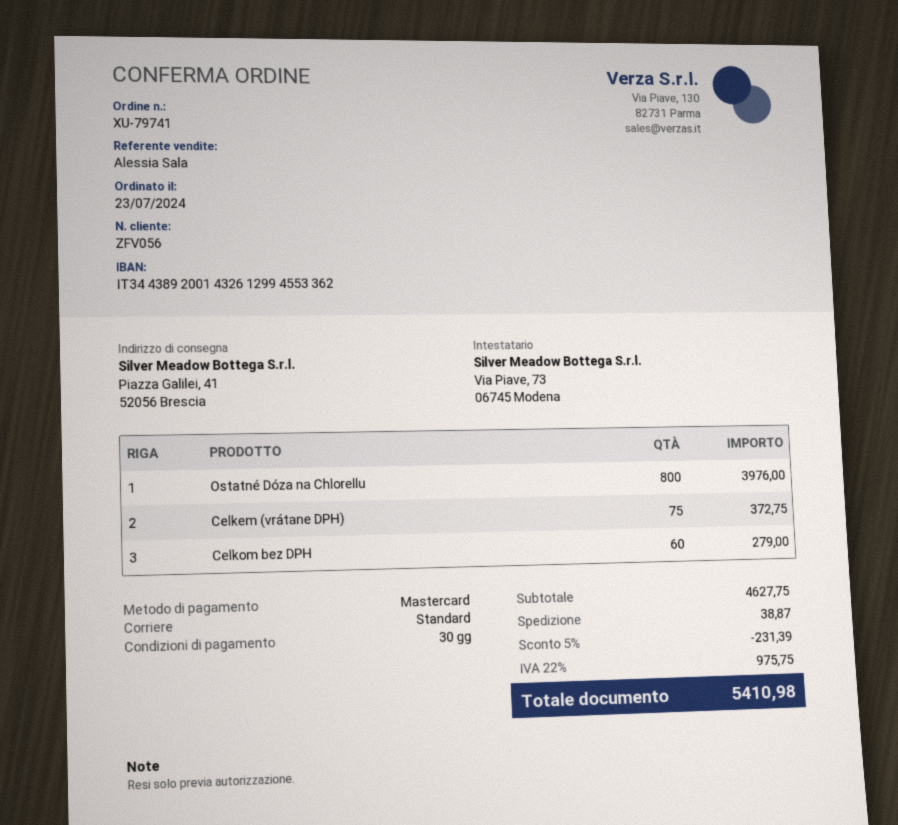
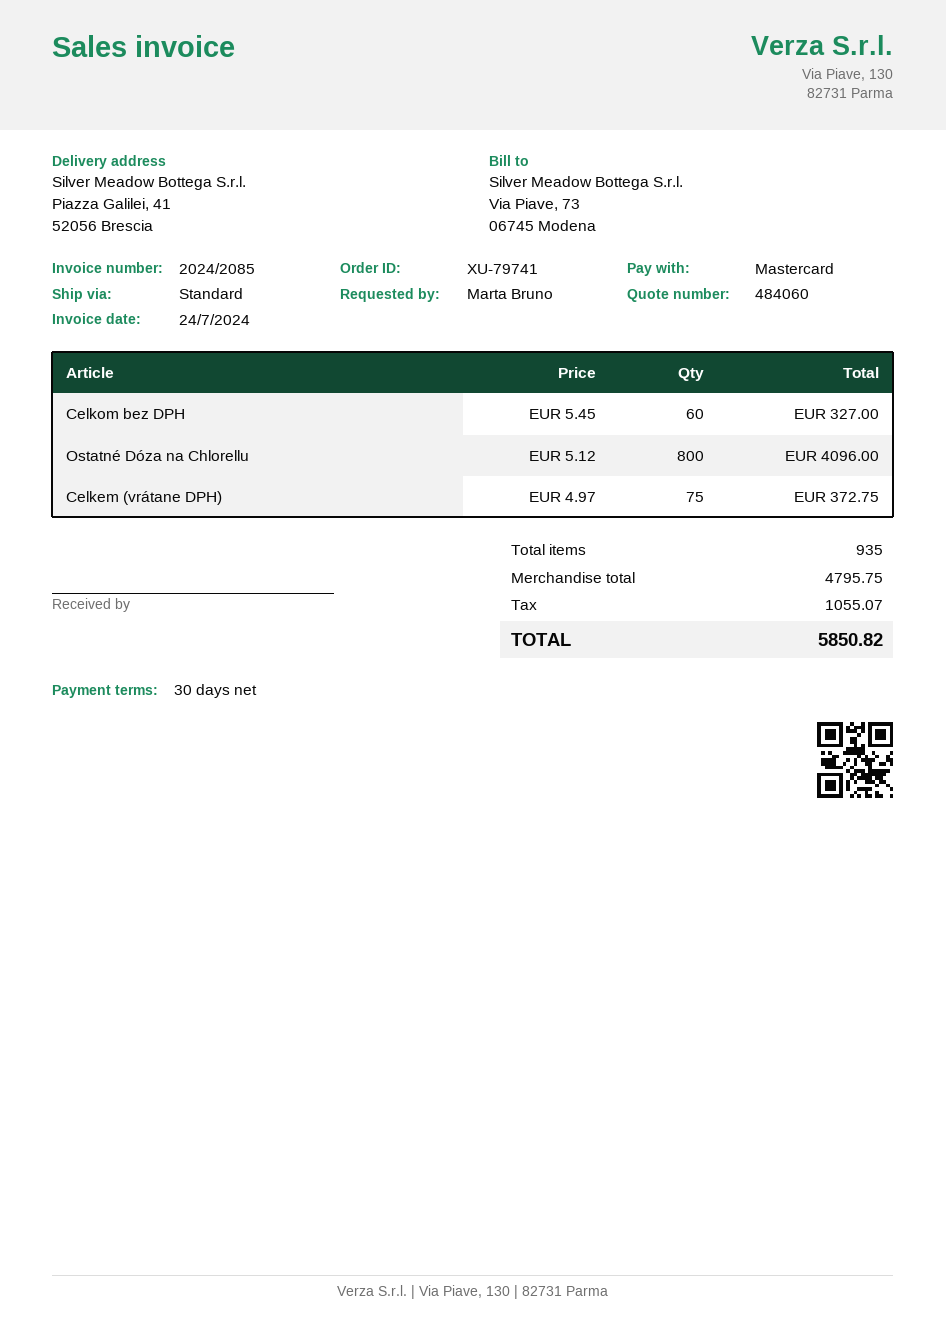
Ostatné Dóza na Chlorellu: 800 for 3976.00 -> 800 for 4096.00
Celkom bez DPH: 60 for 279.00 -> 60 for 327.00
subtotal: 4627.75 -> 4795.75
discount: 5% = 231.39 -> none
shipping: 38.87 -> none
tax: 975.75 -> 1055.07
total: 5410.98 -> 5850.82

